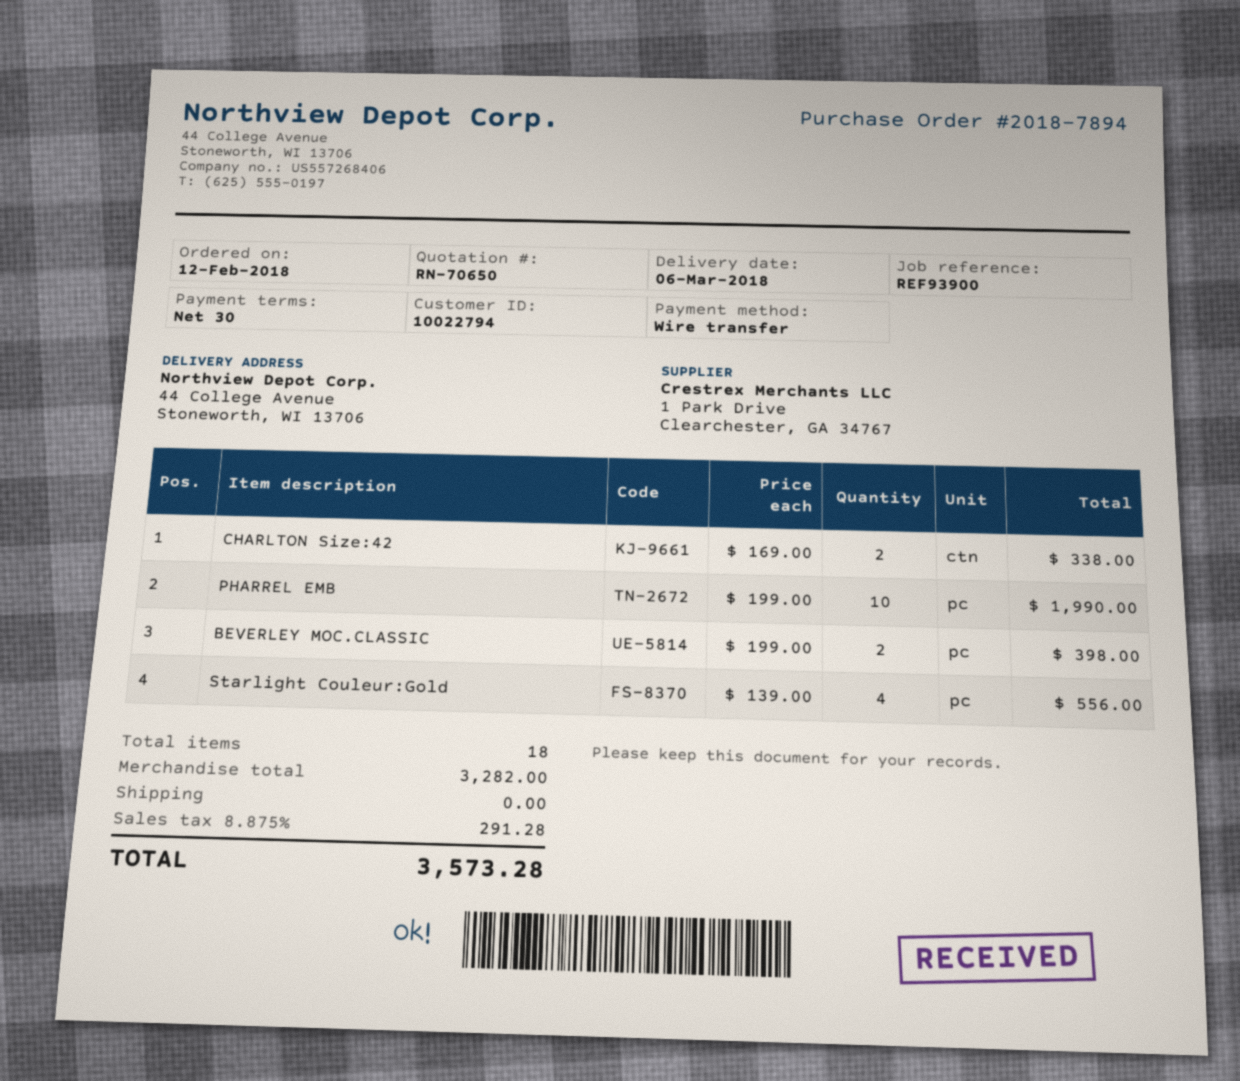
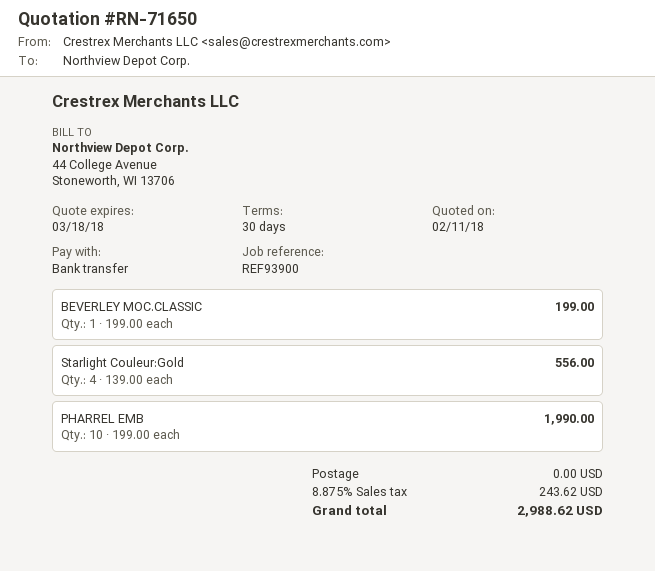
quote number: RN-70650 -> RN-71650
CHARLTON Size:42: 2 x 169.00 = 338.00 -> none
BEVERLEY MOC.CLASSIC: 2 x 199.00 = 398.00 -> 1 x 199.00 = 199.00
tax: 8.875% = 291.28 -> 8.875% = 243.62
total: 3573.28 -> 2988.62

